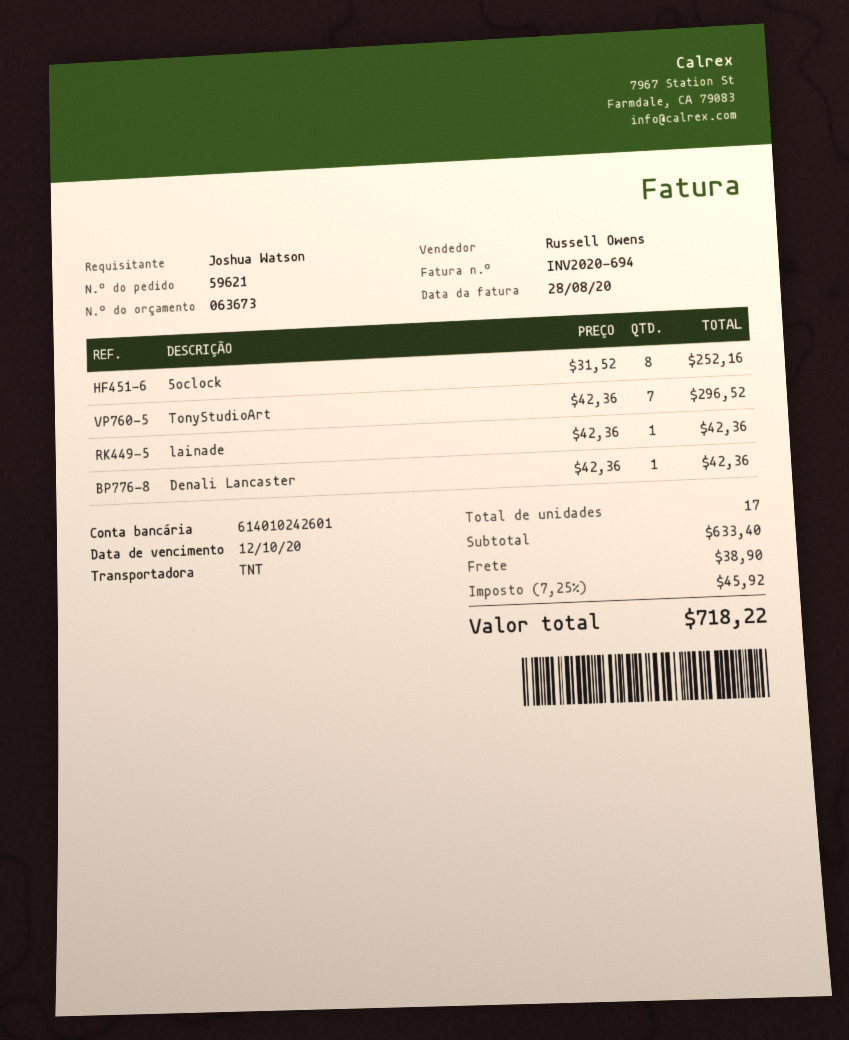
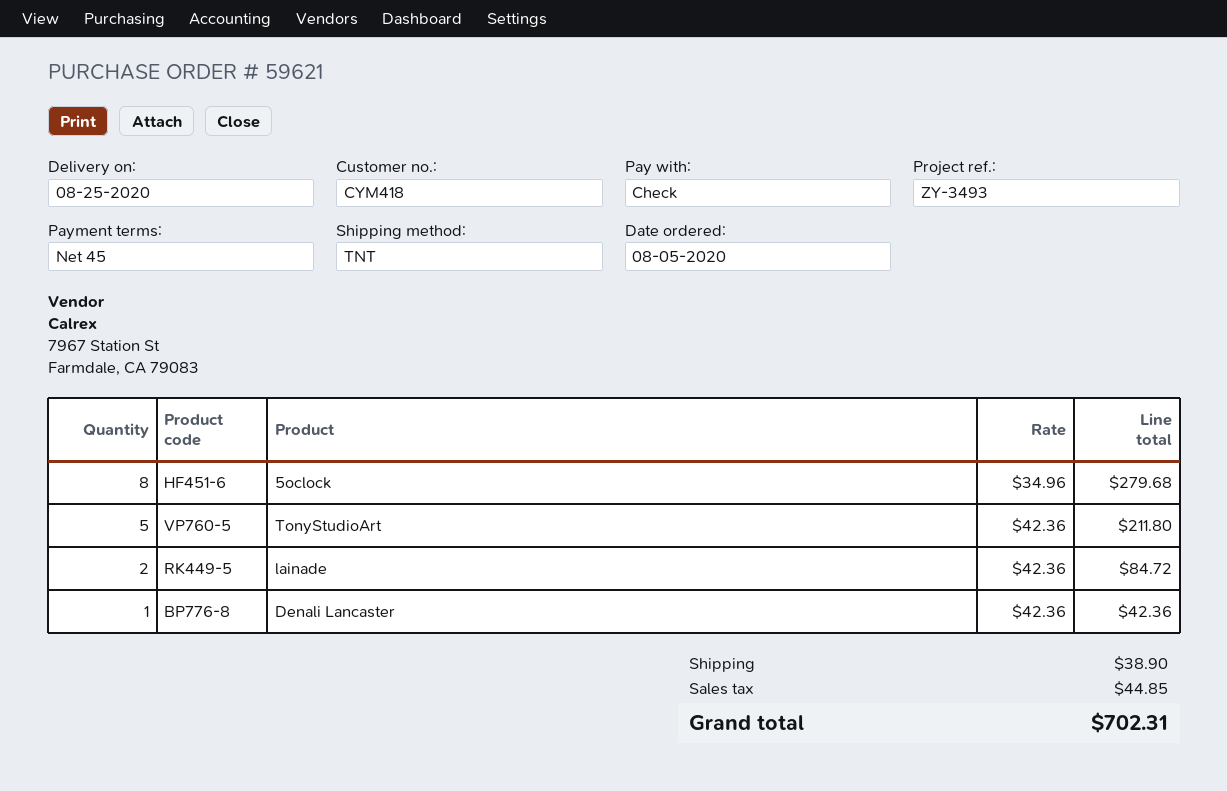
5oclock: 8 x 31.52 = 252.16 -> 8 x 34.96 = 279.68
TonyStudioArt: 7 x 42.36 = 296.52 -> 5 x 42.36 = 211.80
lainade: 1 x 42.36 = 42.36 -> 2 x 42.36 = 84.72
tax: 45.92 -> 44.85
total: 718.22 -> 702.31

